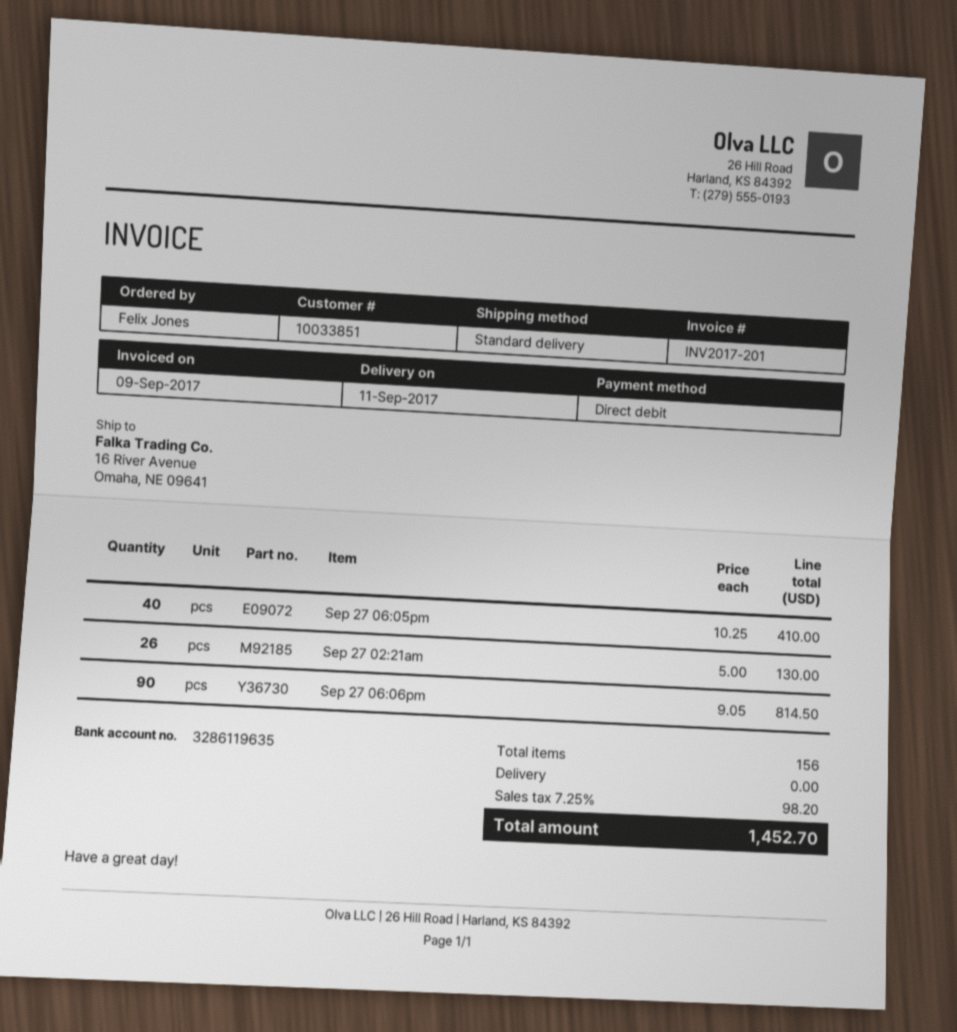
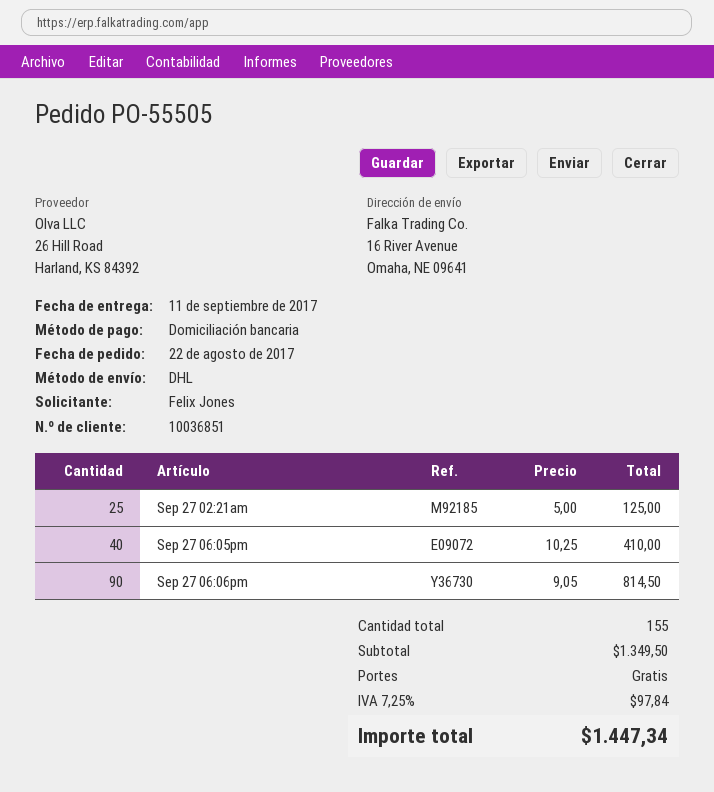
customer number: 10033851 -> 10036851
shipping method: standard -> DHL
Sep 27 02:21am: 26 x 5.00 = 130.00 -> 25 x 5.00 = 125.00
total quantity: 156 -> 155
tax: 7.25% = 98.20 -> 7.25% = 97.84
total: 1452.70 -> 1447.34

